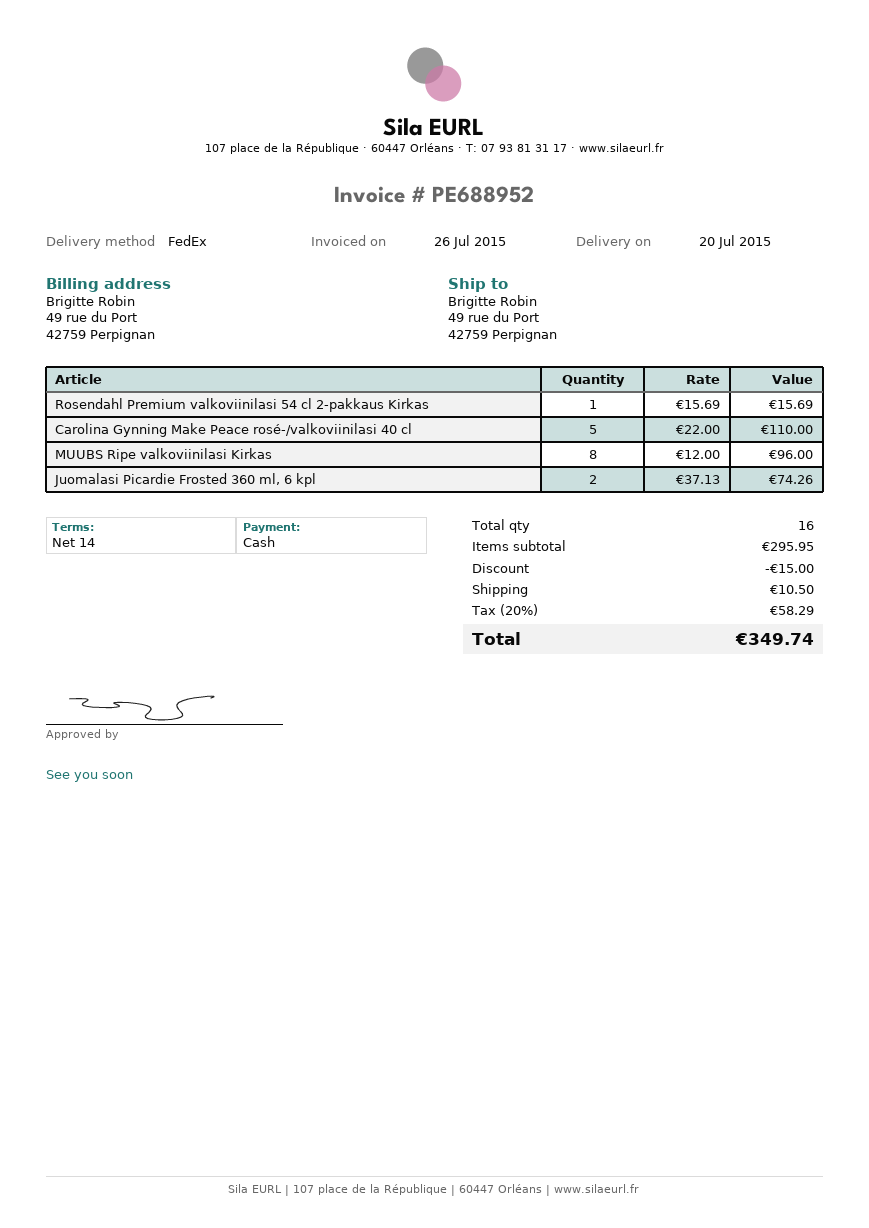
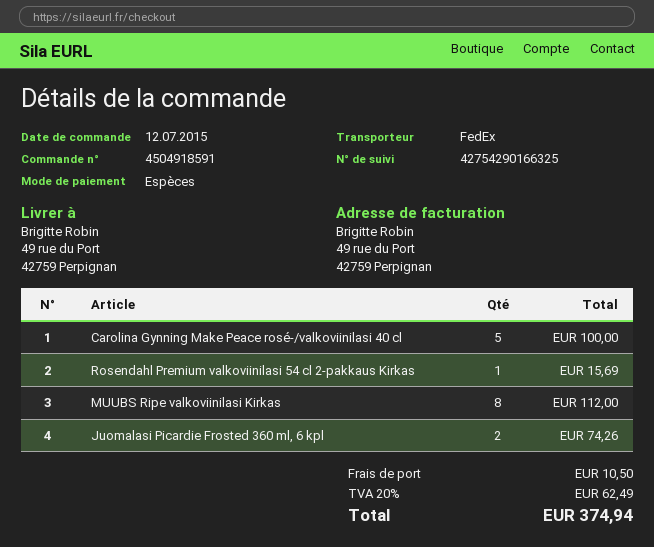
Carolina Gynning Make Peace rosé-/valkoviinilasi 40 cl: 5 for 110.00 -> 5 for 100.00
MUUBS Ripe valkoviinilasi Kirkas: 8 for 96.00 -> 8 for 112.00
discount: 15.00 -> none
tax: 20% = 58.29 -> 20% = 62.49
total: 349.74 -> 374.94

